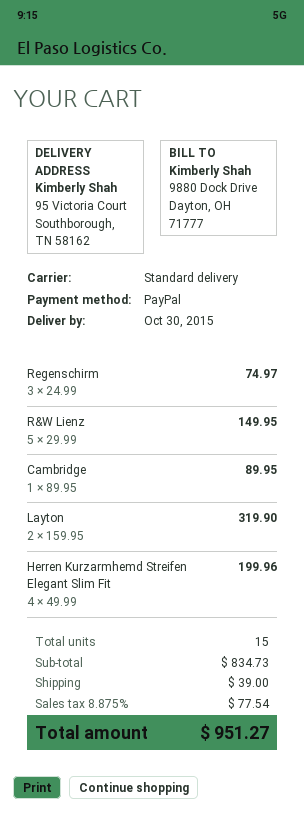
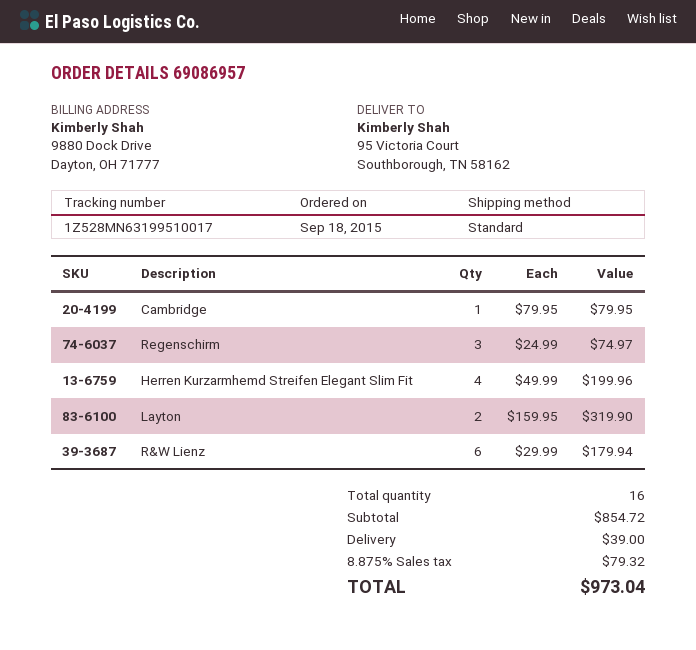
R&W Lienz: 5 x 29.99 = 149.95 -> 6 x 29.99 = 179.94
Cambridge: 1 x 89.95 = 89.95 -> 1 x 79.95 = 79.95
total quantity: 15 -> 16
subtotal: 834.73 -> 854.72
tax: 8.875% = 77.54 -> 8.875% = 79.32
total: 951.27 -> 973.04

